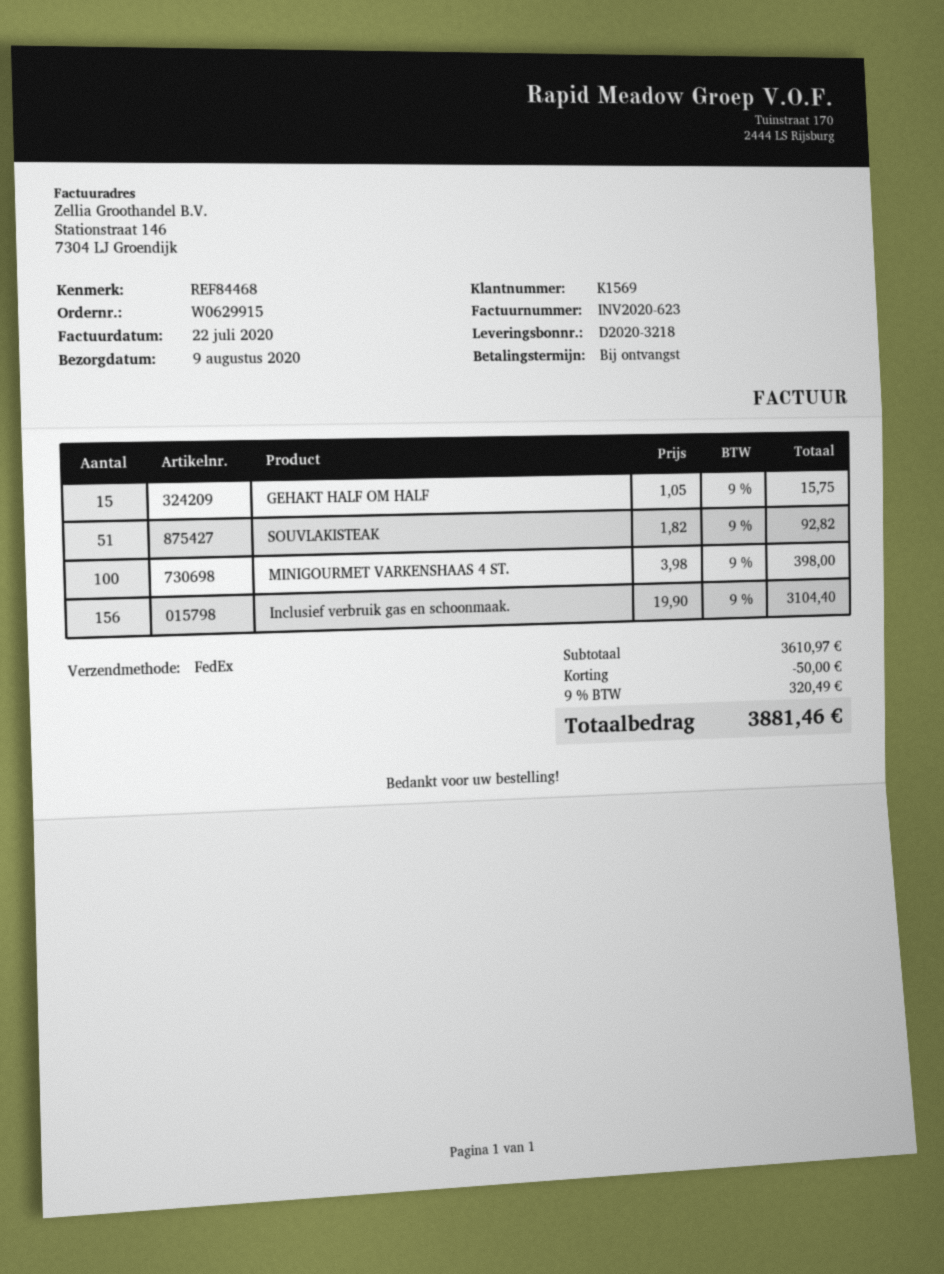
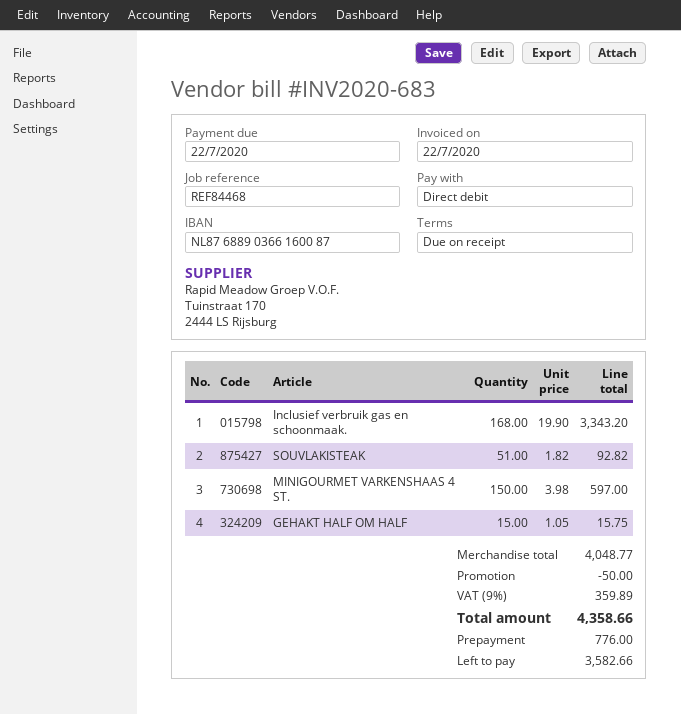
invoice number: INV2020-623 -> INV2020-683
MINIGOURMET VARKENSHAAS 4 ST.: 100 x 3.98 = 398.00 -> 150 x 3.98 = 597.00
Inclusief verbruik gas en schoonmaak.: 156 x 19.90 = 3104.40 -> 168 x 19.90 = 3343.20
subtotal: 3610.97 -> 4048.77
tax: 9% = 320.49 -> 9% = 359.89
total: 3881.46 -> 4358.66

